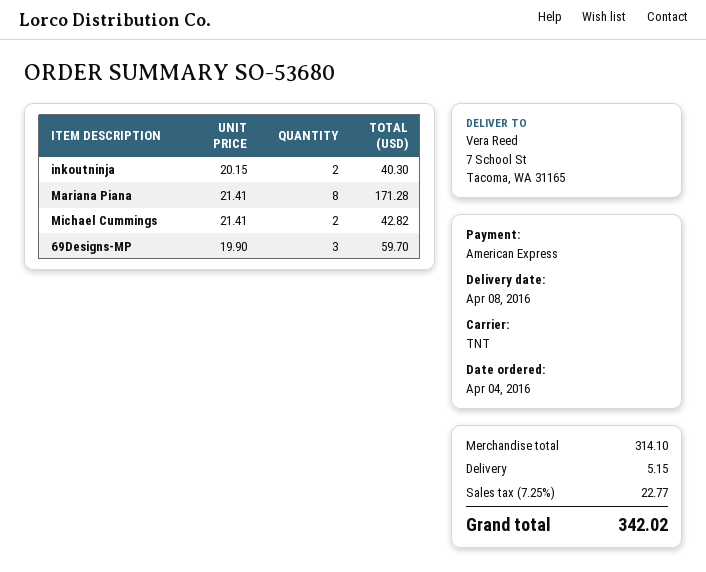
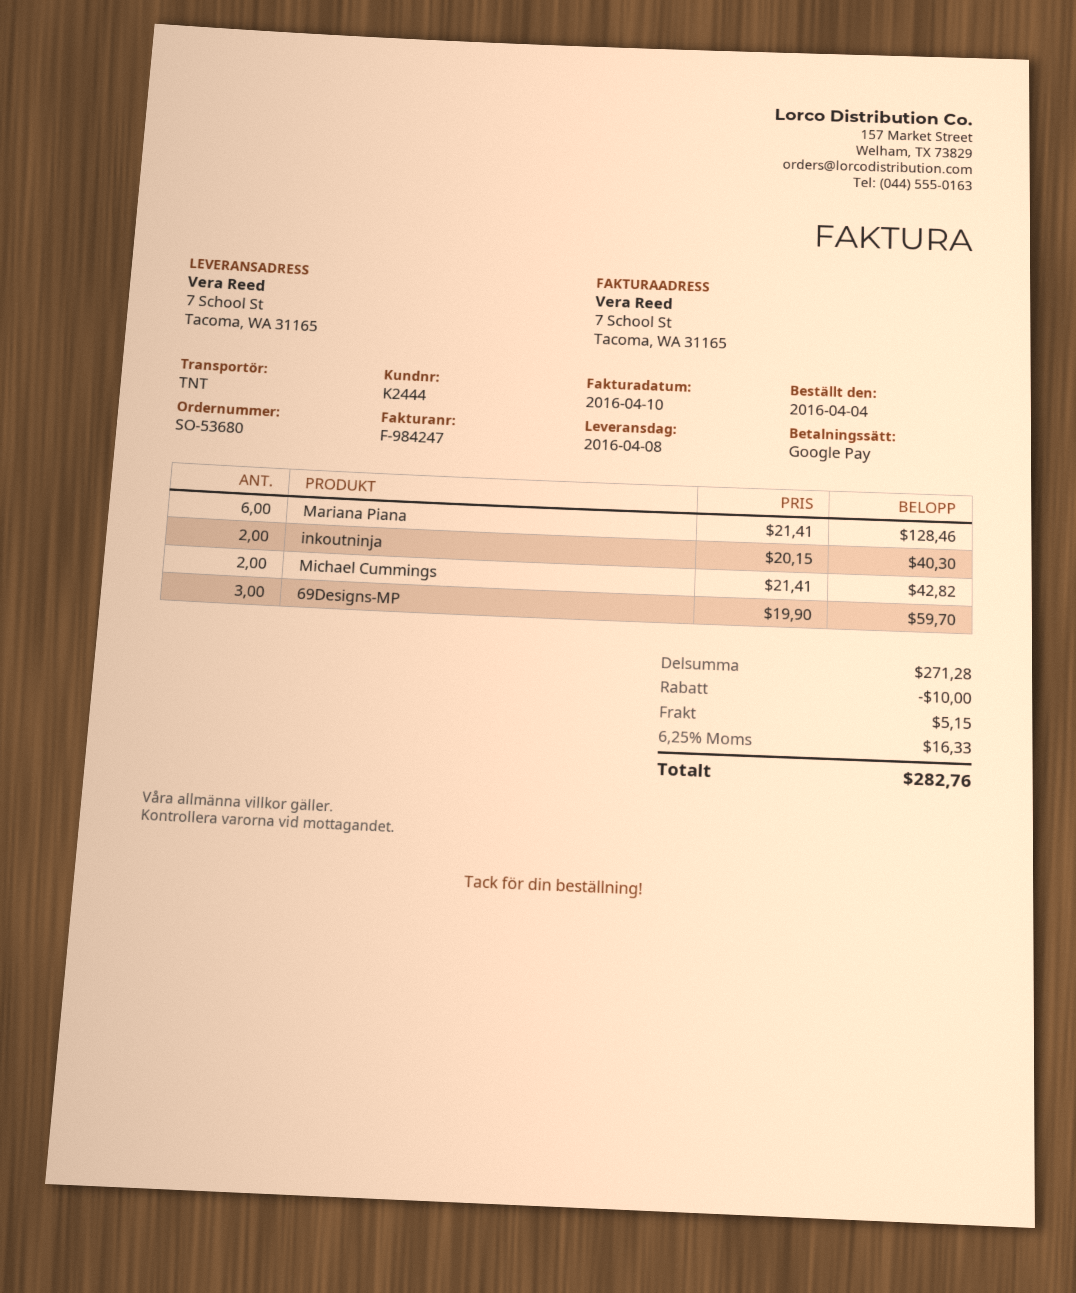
payment method: American Express -> Google Pay
Mariana Piana: 8 x 21.41 = 171.28 -> 6 x 21.41 = 128.46
subtotal: 314.10 -> 271.28
discount: none -> 10.00
tax: 7.25% = 22.77 -> 6.25% = 16.33
total: 342.02 -> 282.76

